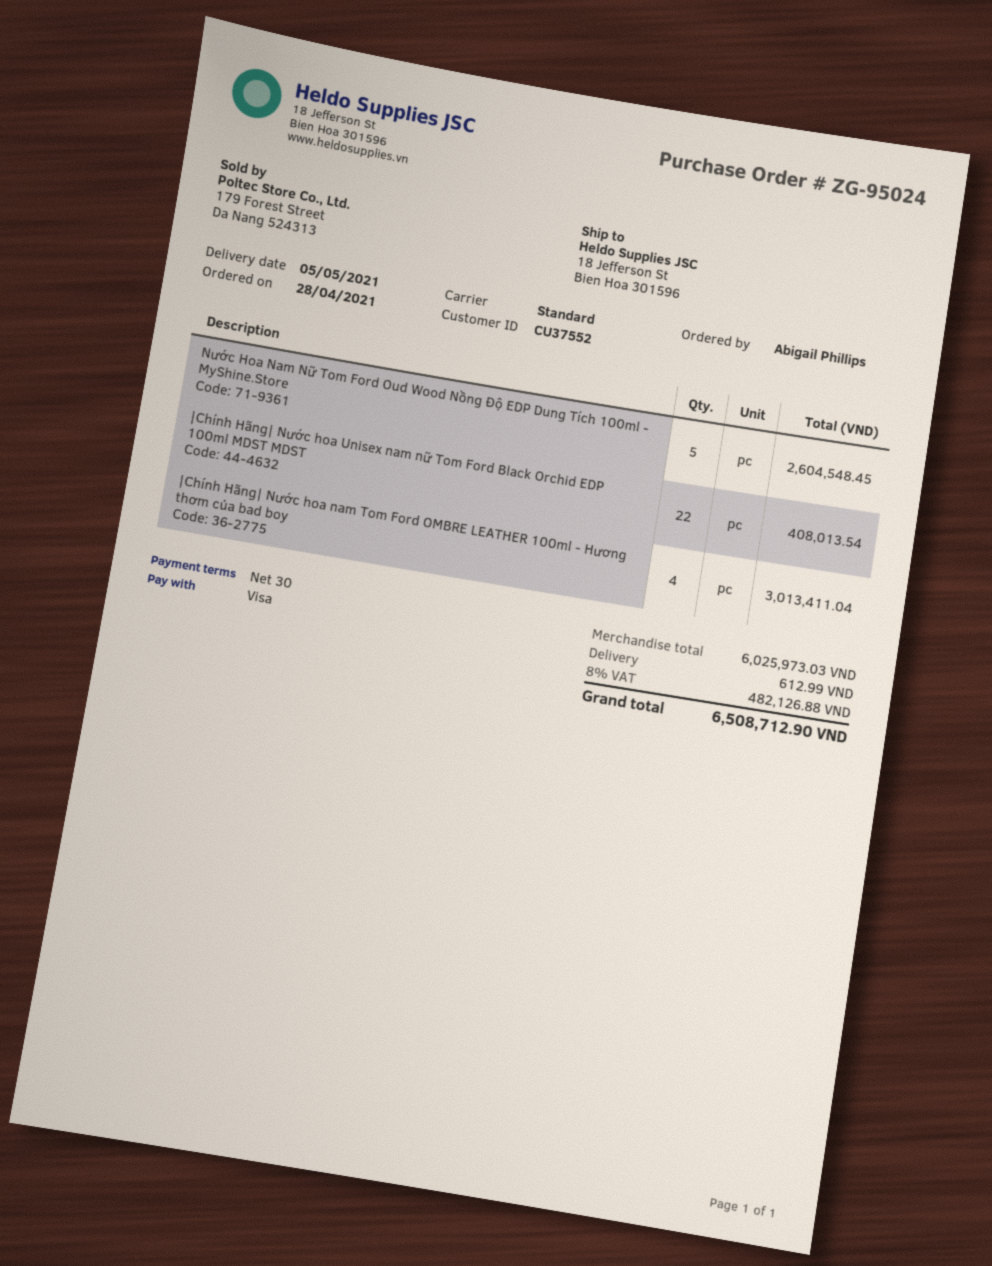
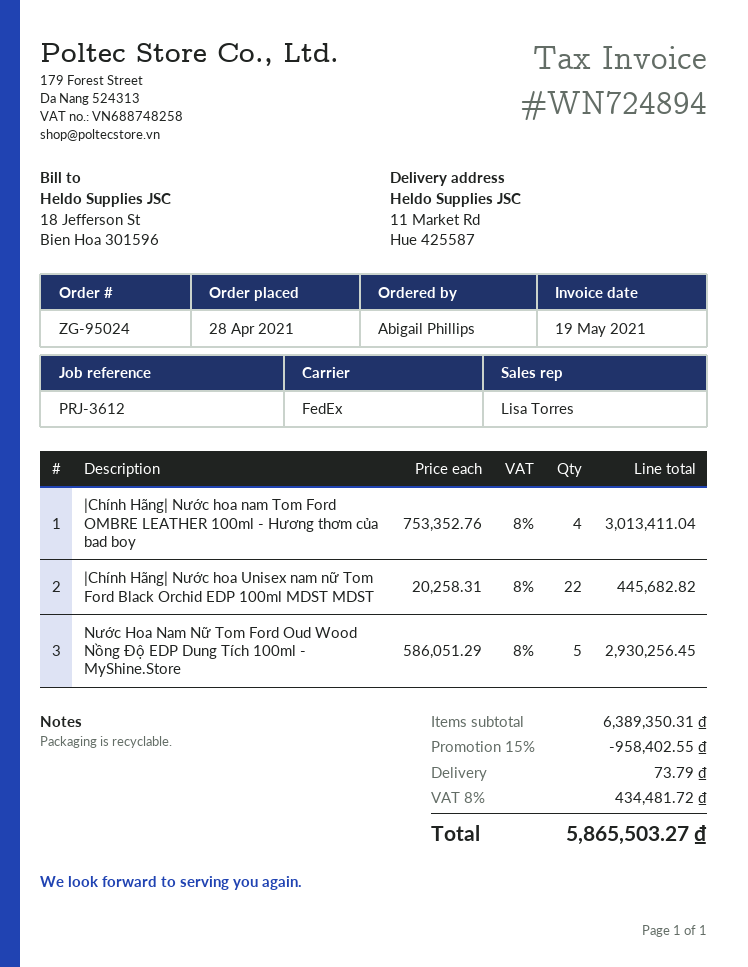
shipping method: standard -> FedEx
ship to: 18 Jefferson St, Bien Hoa 301596 -> 11 Market Rd, Hue 425587
Nước Hoa Nam Nữ Tom Ford Oud Wood Nồng Độ EDP Dung Tích 100ml - MyShine.Store: 5 for 2604548.45 -> 5 for 2930256.45
|Chính Hãng| Nước hoa Unisex nam nữ Tom Ford Black Orchid EDP 100ml MDST MDST: 22 for 408013.54 -> 22 for 445682.82
subtotal: 6025973.03 -> 6389350.31
discount: none -> 15% = 958402.55
shipping: 612.99 -> 73.79
tax: 8% = 482126.88 -> 8% = 434481.72
total: 6508712.90 -> 5865503.27

